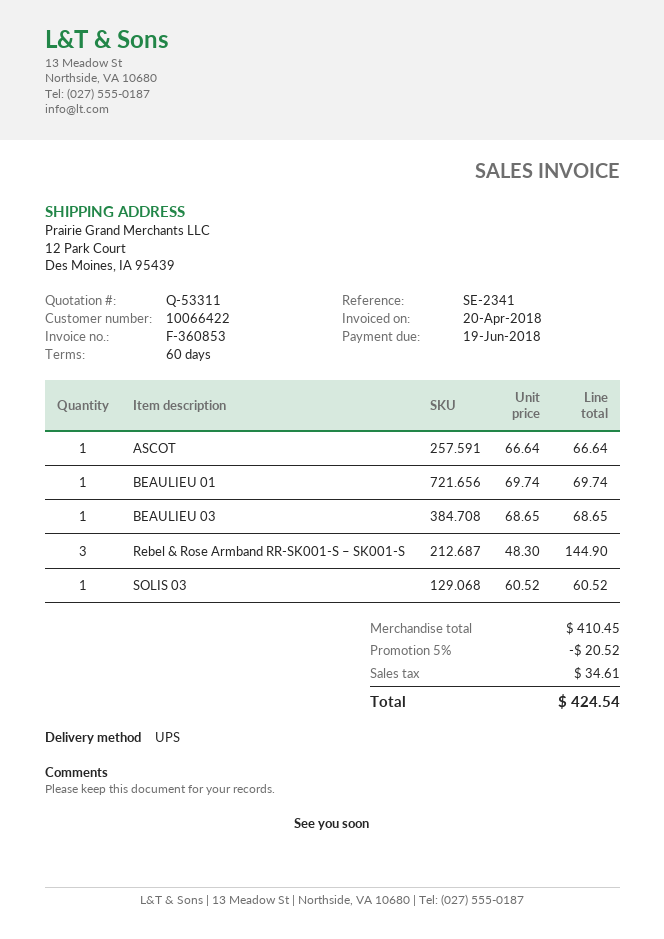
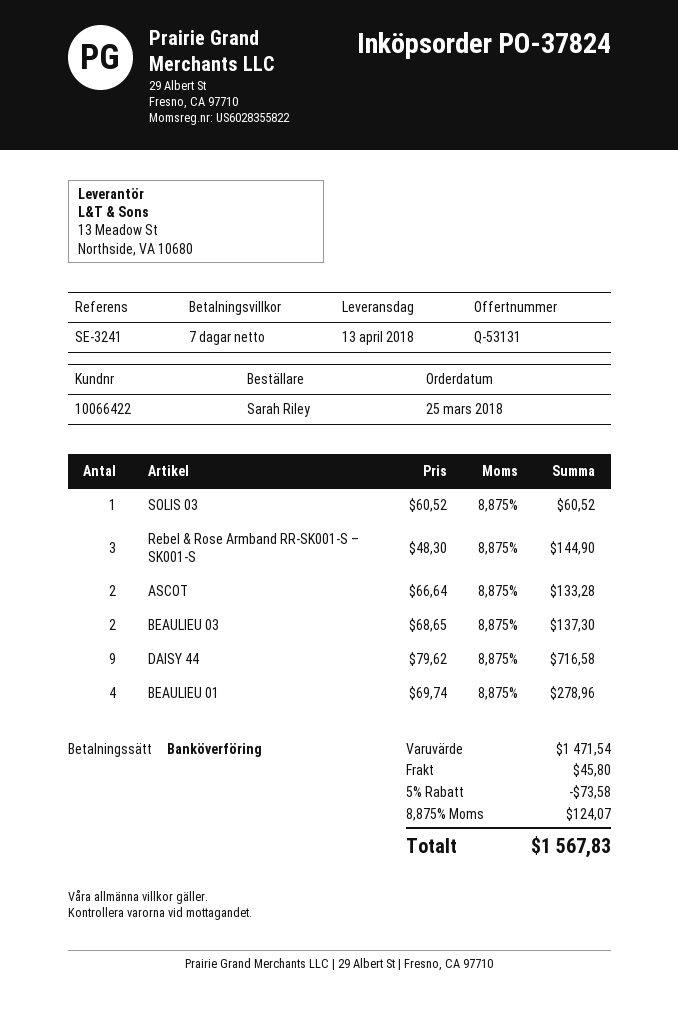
quote number: Q-53311 -> Q-53131
payment terms: 60 days -> 7 days
reference: SE-2341 -> SE-3241
ASCOT: 1 x 66.64 = 66.64 -> 2 x 66.64 = 133.28
BEAULIEU 01: 1 x 69.74 = 69.74 -> 4 x 69.74 = 278.96
BEAULIEU 03: 1 x 68.65 = 68.65 -> 2 x 68.65 = 137.30
DAISY 44: none -> 9 x 79.62 = 716.58
subtotal: 410.45 -> 1471.54
discount: 5% = 20.52 -> 5% = 73.58
shipping: none -> 45.80
tax: 34.61 -> 124.07
total: 424.54 -> 1567.83

